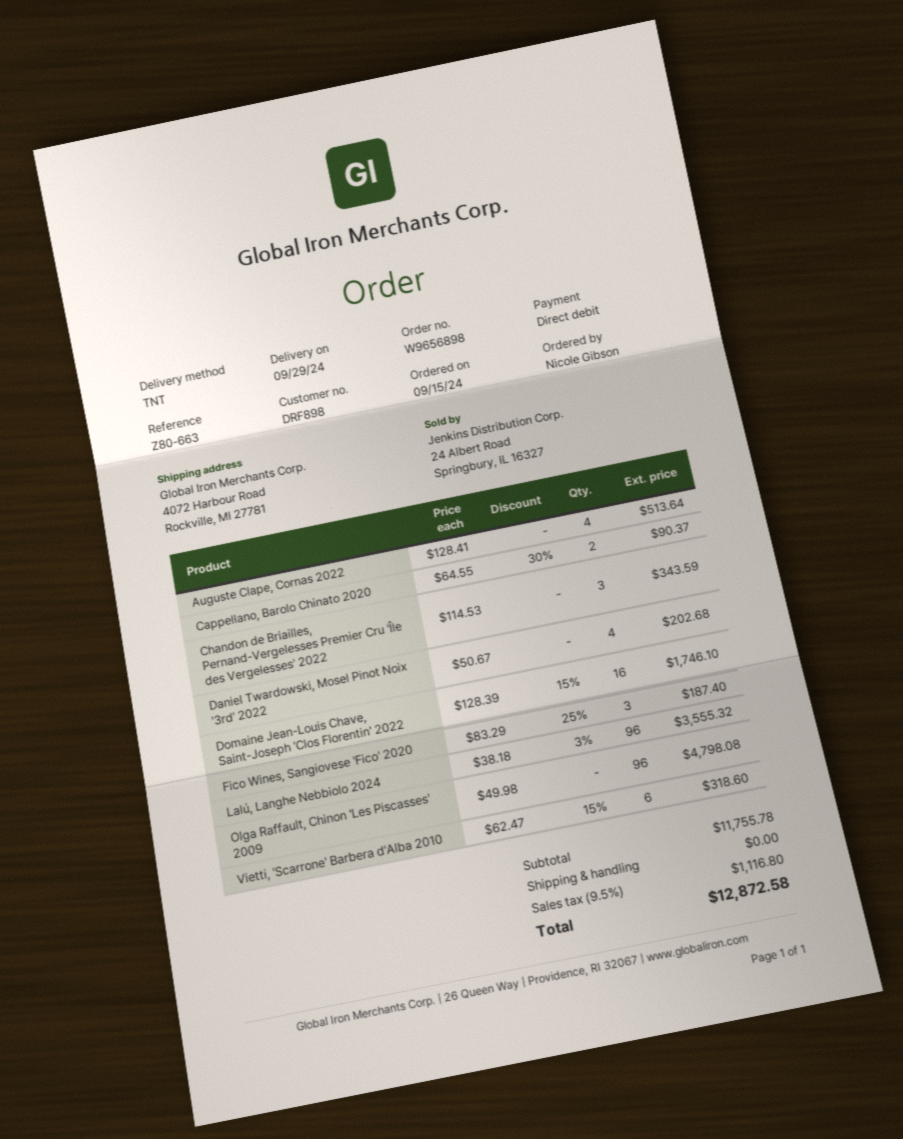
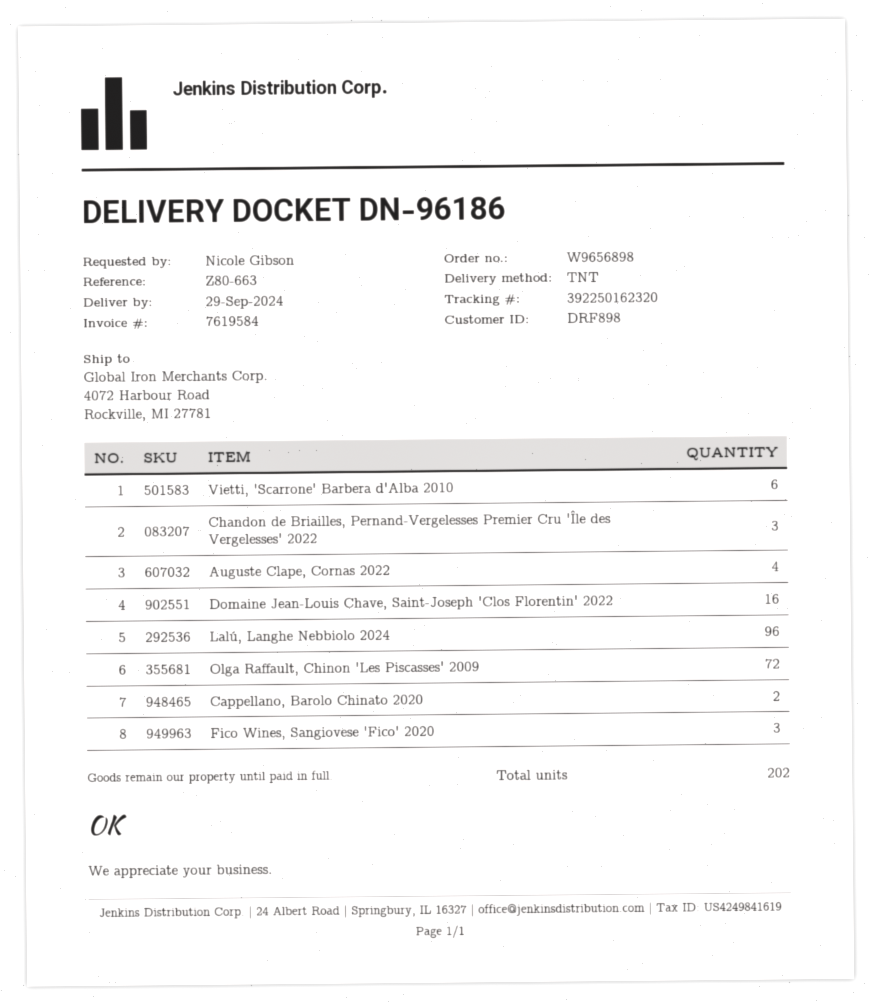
Daniel Twardowski, Mosel Pinot Noix '3rd' 2022: 4 -> none
Olga Raffault, Chinon 'Les Piscasses' 2009: 96 -> 72

